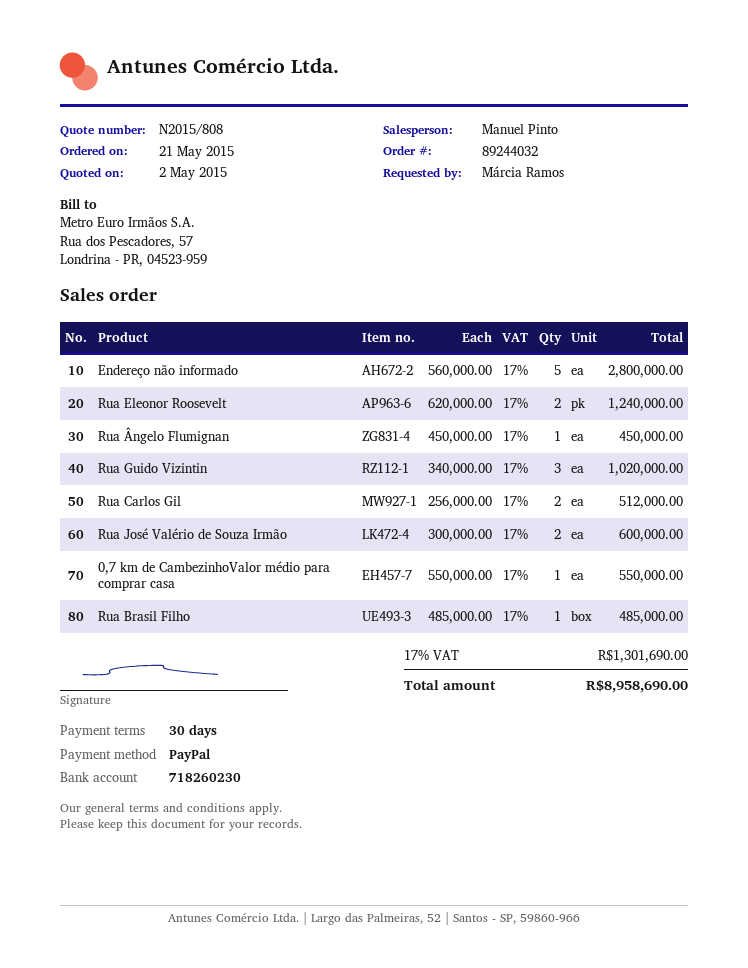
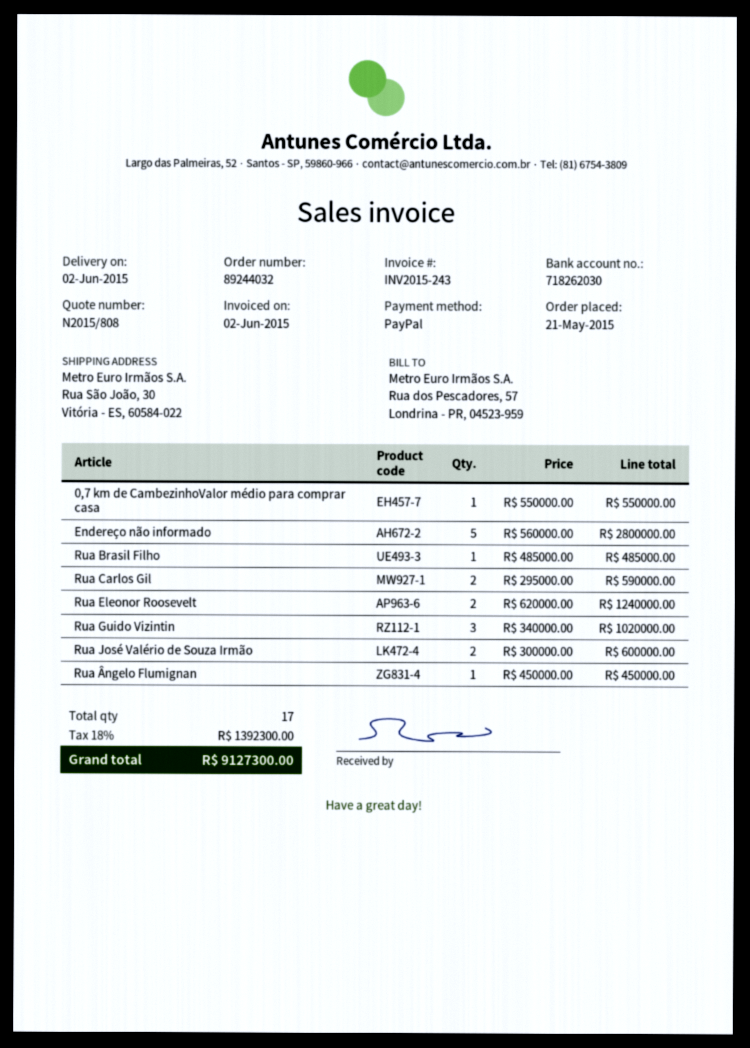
bank account: 718260230 -> 718262030
Rua Carlos Gil: 2 x 256000.00 = 512000.00 -> 2 x 295000.00 = 590000.00
tax: 17% = 1301690.00 -> 18% = 1392300.00
total: 8958690.00 -> 9127300.00

